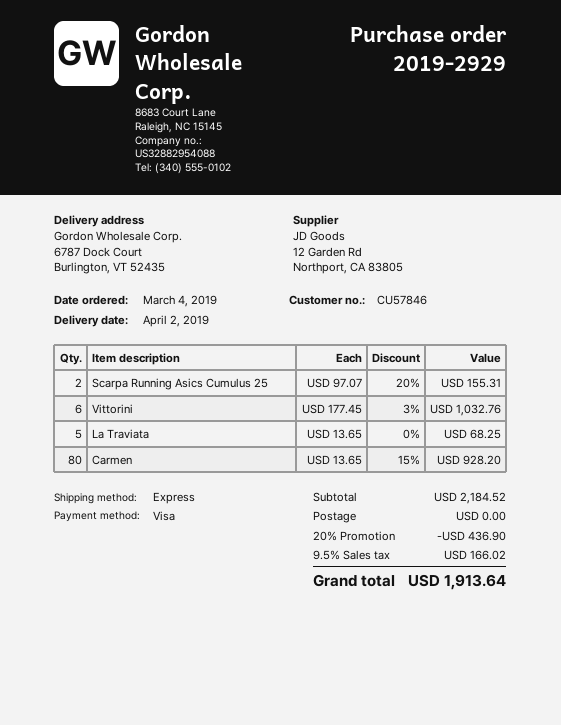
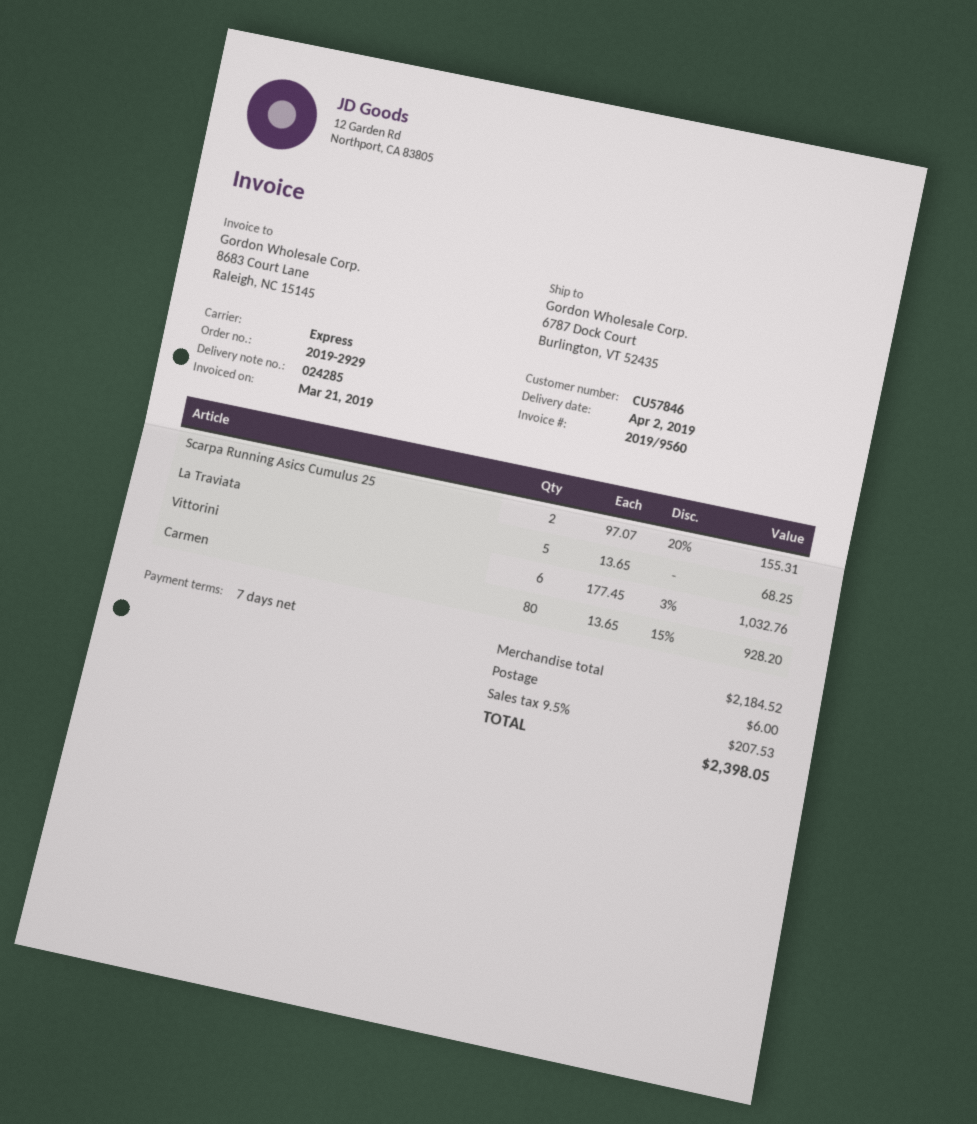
discount: 20% = 436.90 -> none
shipping: 0.00 -> 6.00
tax: 9.5% = 166.02 -> 9.5% = 207.53
total: 1913.64 -> 2398.05

